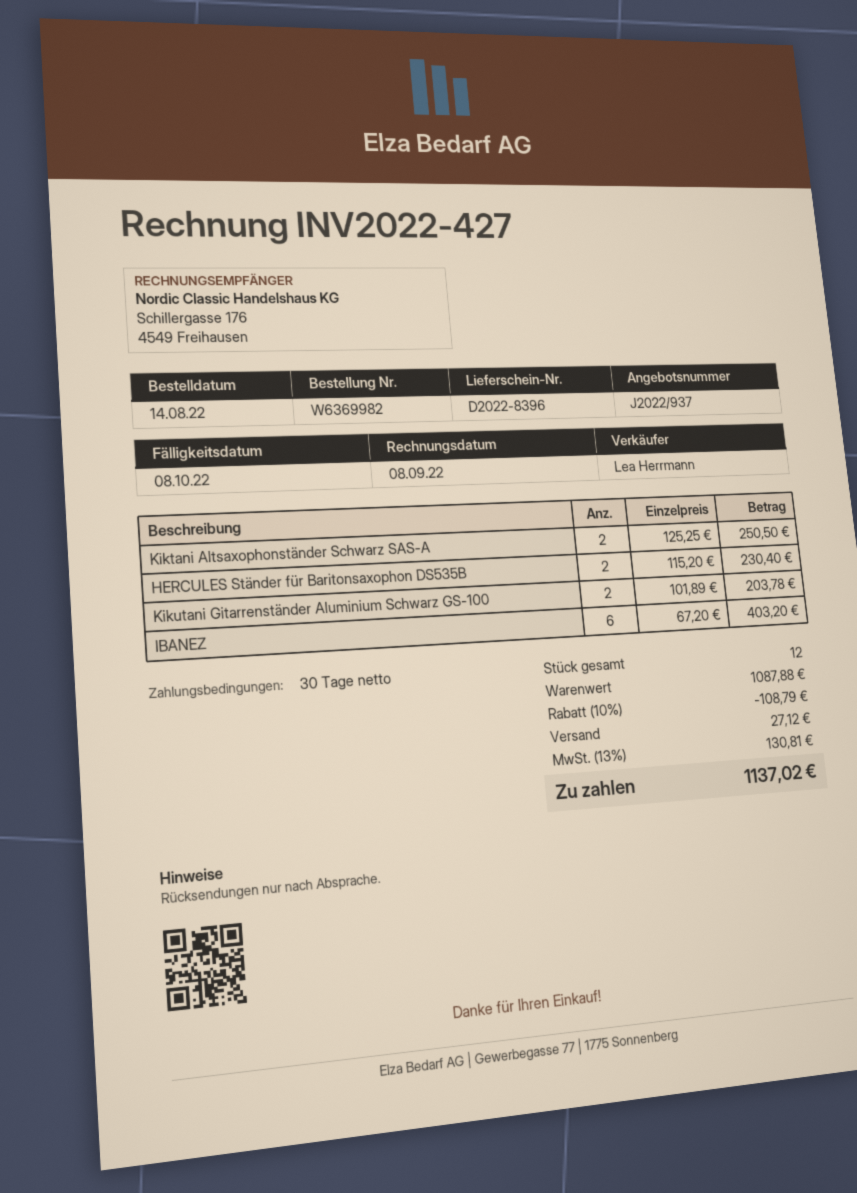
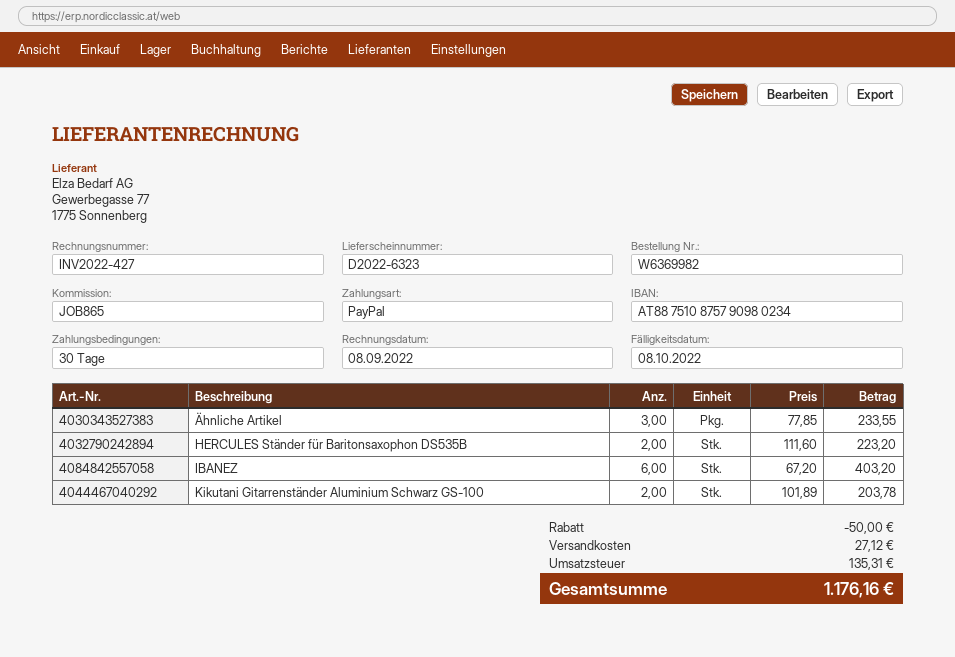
delivery note number: D2022-8396 -> D2022-6323
Kiktani Altsaxophonständer Schwarz SAS-A: 2 x 125.25 = 250.50 -> none
HERCULES Ständer für Baritonsaxophon DS535B: 2 x 115.20 = 230.40 -> 2 x 111.60 = 223.20
Ähnliche Artikel: none -> 3 x 77.85 = 233.55
discount: 108.79 -> 50.00
tax: 130.81 -> 135.31
total: 1137.02 -> 1176.16

